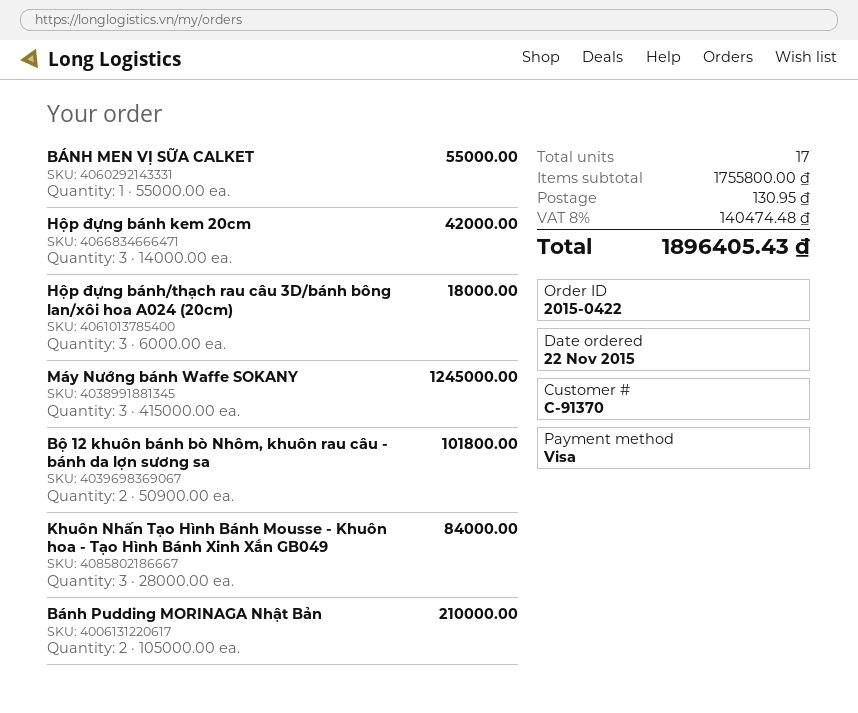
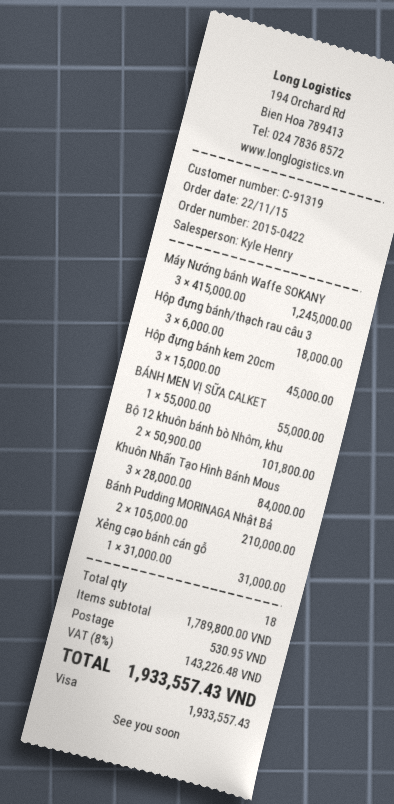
customer number: C-91370 -> C-91319
Hộp đựng bánh kem 20cm: 3 x 14000.00 = 42000.00 -> 3 x 15000.00 = 45000.00
Xẻng cạo bánh cán gỗ: none -> 1 x 31000.00 = 31000.00
total quantity: 17 -> 18
subtotal: 1755800.00 -> 1789800.00
shipping: 130.95 -> 530.95
tax: 8% = 140474.48 -> 8% = 143226.48
total: 1896405.43 -> 1933557.43

